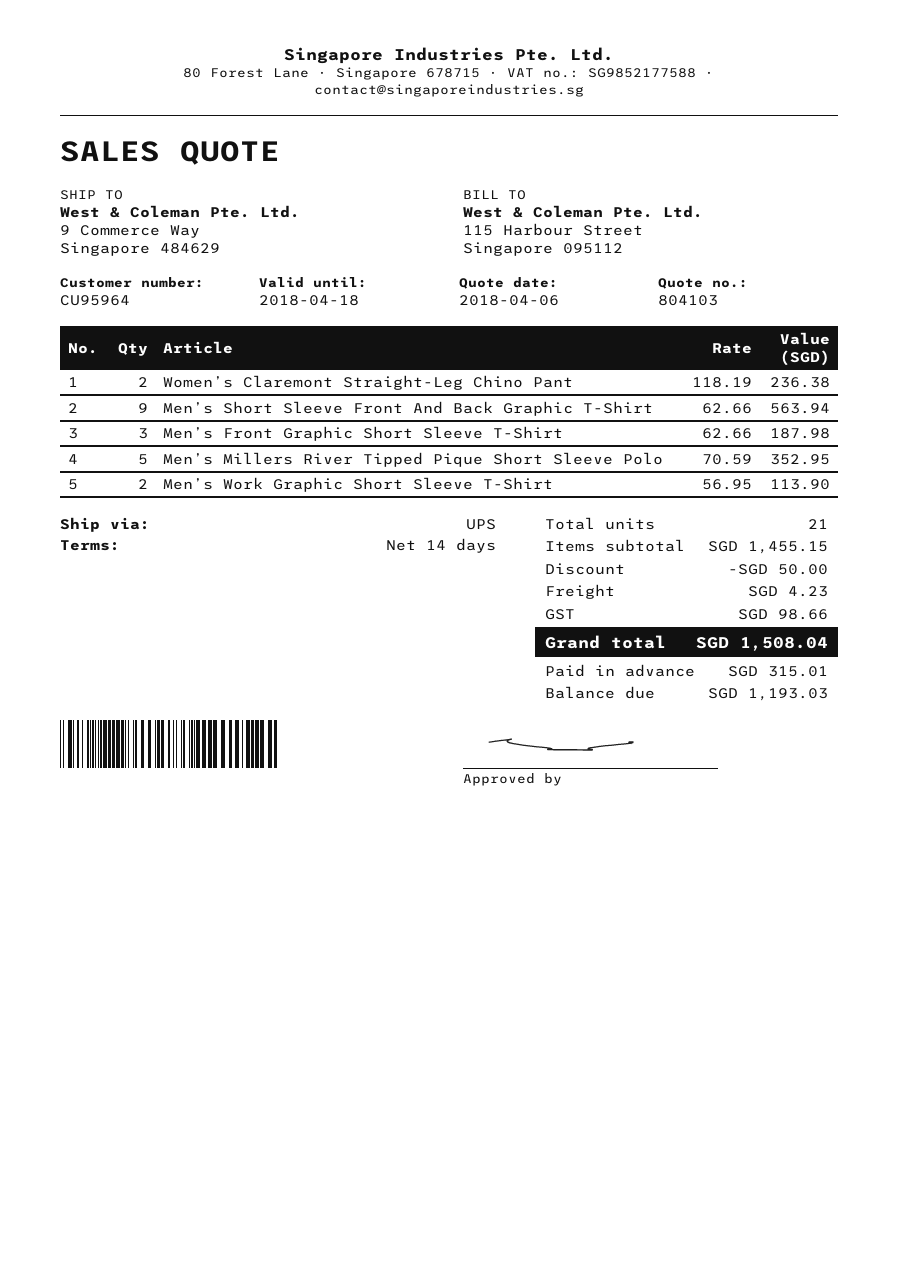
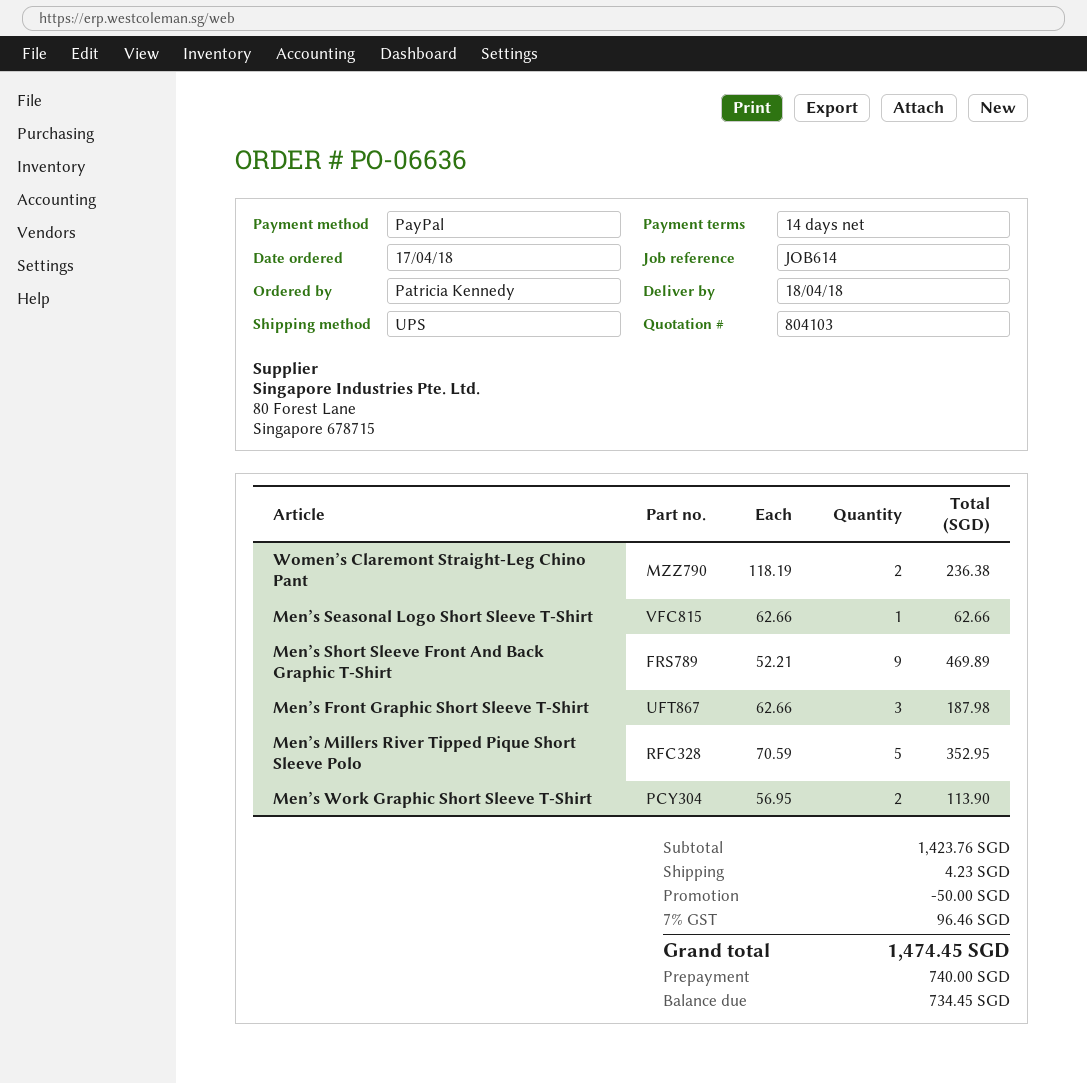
Men’s Short Sleeve Front And Back Graphic T-Shirt: 9 x 62.66 = 563.94 -> 9 x 52.21 = 469.89
Men’s Seasonal Logo Short Sleeve T-Shirt: none -> 1 x 62.66 = 62.66
subtotal: 1455.15 -> 1423.76
tax: 98.66 -> 96.46
total: 1508.04 -> 1474.45
deposit: 315.01 -> 740.00
balance: 1193.03 -> 734.45

